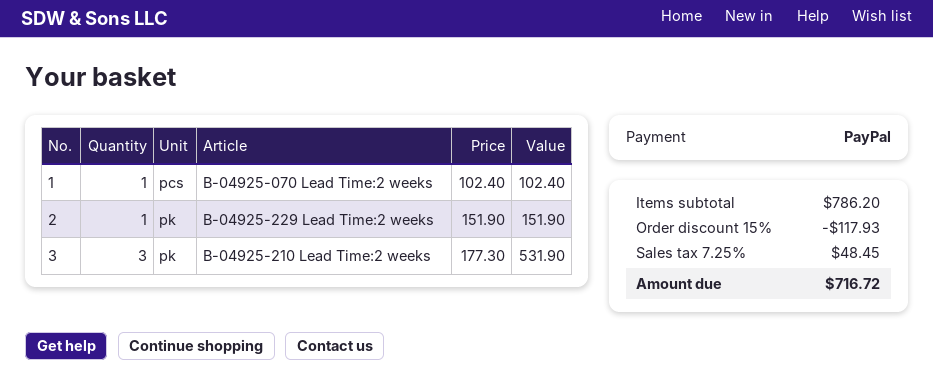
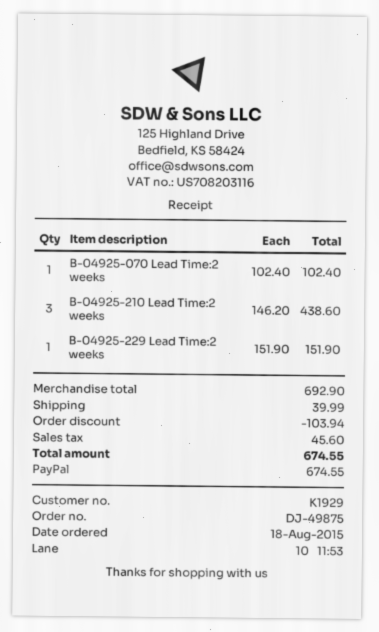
B-04925-210 Lead Time:2 weeks: 3 x 177.30 = 531.90 -> 3 x 146.20 = 438.60
subtotal: 786.20 -> 692.90
discount: 117.93 -> 103.94
shipping: none -> 39.99
tax: 48.45 -> 45.60
total: 716.72 -> 674.55

